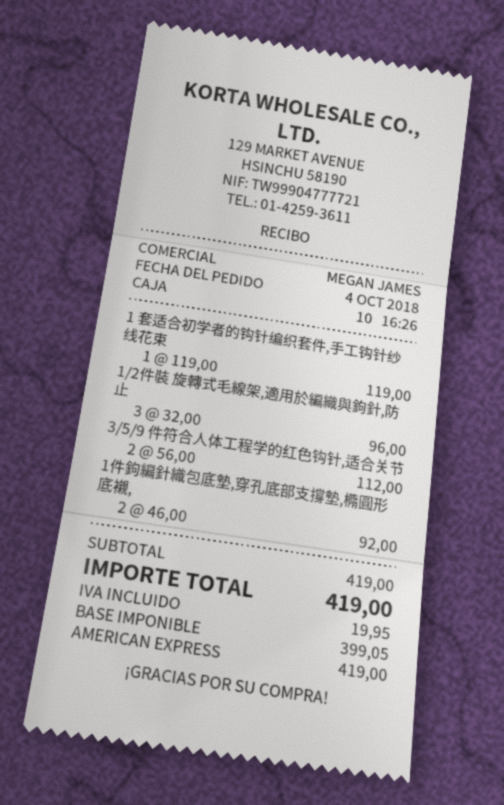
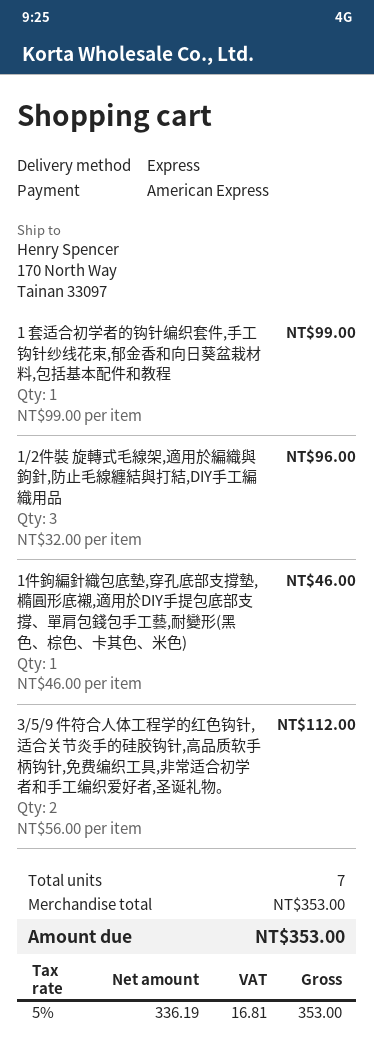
1 套适合初学者的钩针编织套件,手工钩针纱线花束: 1 x 119.00 = 119.00 -> 1 x 99.00 = 99.00
1件鉤編針織包底墊,穿孔底部支撐墊,橢圓形底襯,: 2 x 46.00 = 92.00 -> 1 x 46.00 = 46.00
subtotal: 419.00 -> 353.00
net: 399.05 -> 336.19
tax: 19.95 -> 16.81
total: 419.00 -> 353.00

